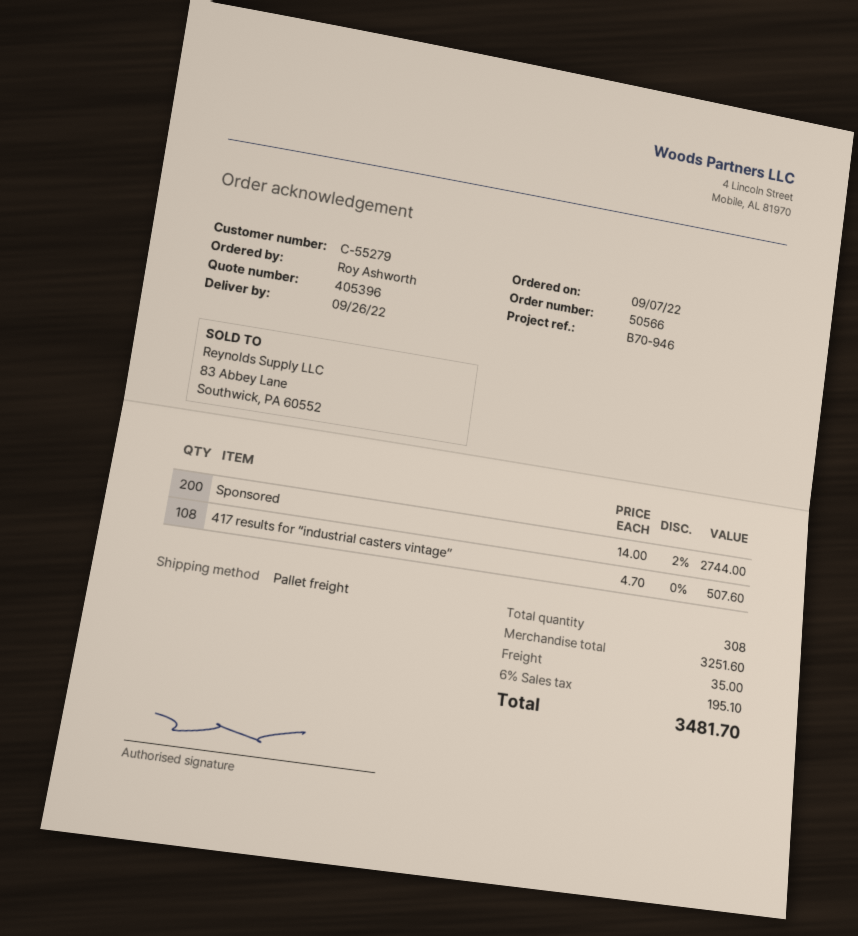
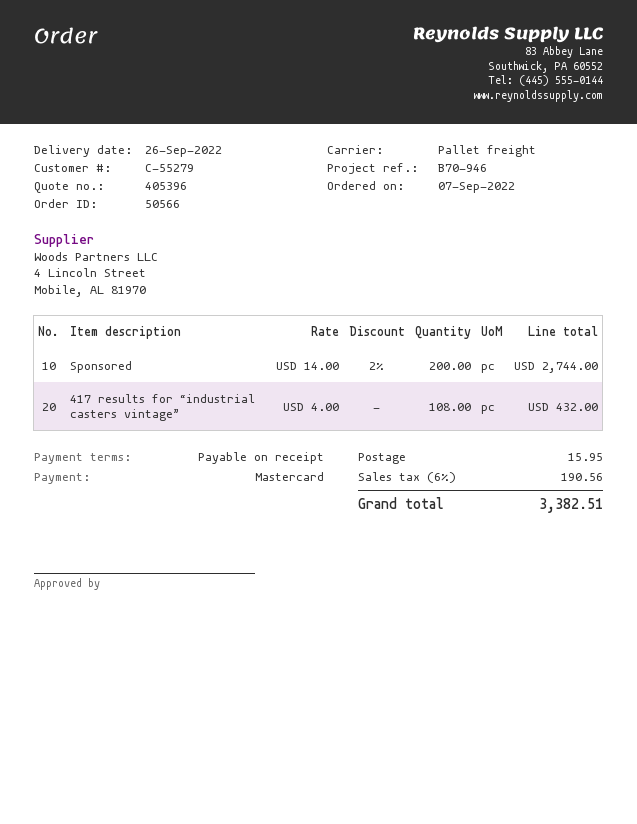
417 results for “industrial casters vintage”: 108 x 4.70 = 507.60 -> 108 x 4.00 = 432.00
shipping: 35.00 -> 15.95
tax: 6% = 195.10 -> 6% = 190.56
total: 3481.70 -> 3382.51

